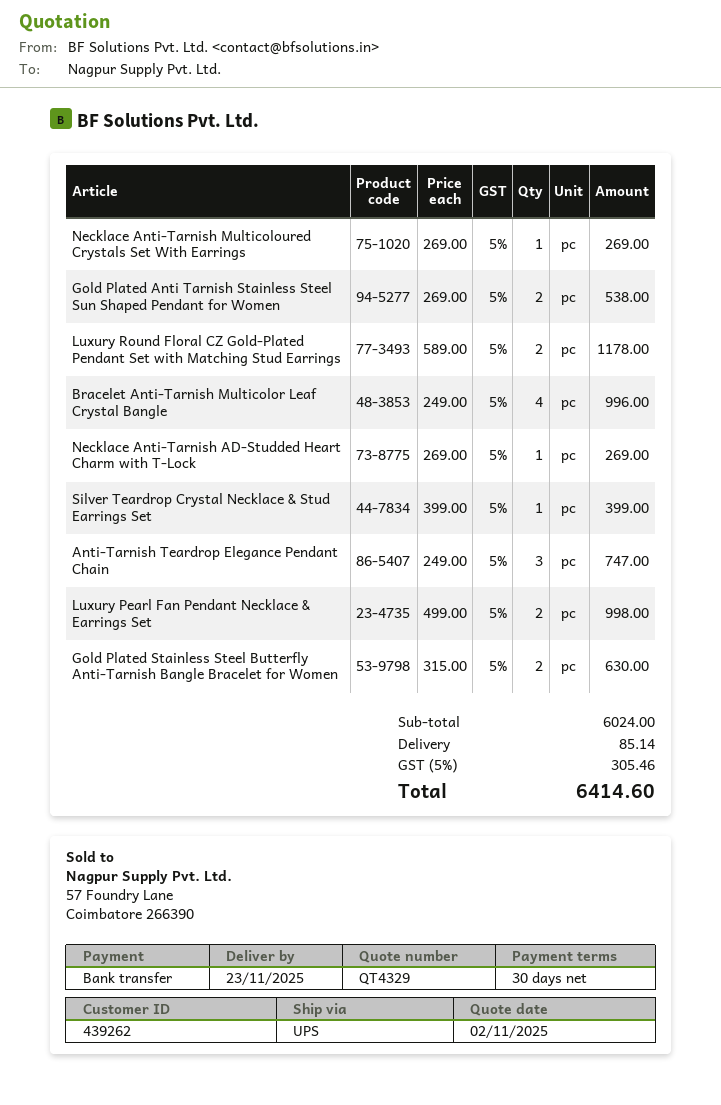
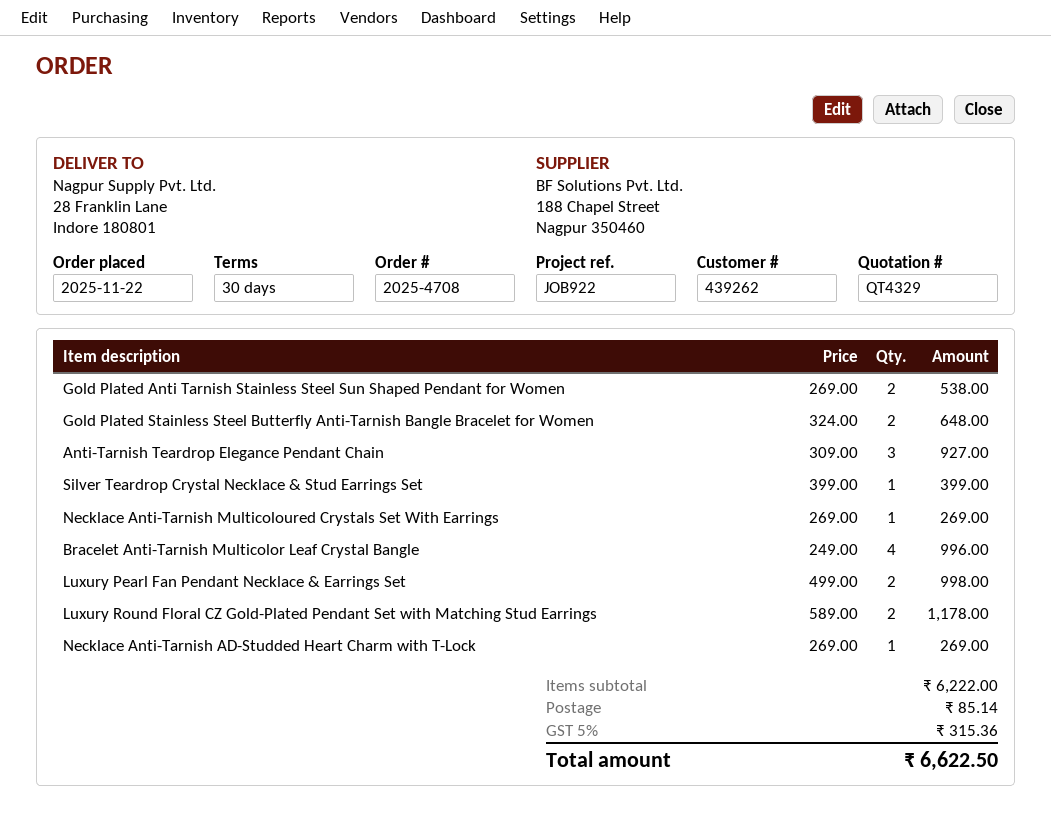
Anti-Tarnish Teardrop Elegance Pendant Chain: 3 x 249.00 = 747.00 -> 3 x 309.00 = 927.00
Gold Plated Stainless Steel Butterfly Anti-Tarnish Bangle Bracelet for Women: 2 x 315.00 = 630.00 -> 2 x 324.00 = 648.00
subtotal: 6024.00 -> 6222.00
tax: 5% = 305.46 -> 5% = 315.36
total: 6414.60 -> 6622.50

